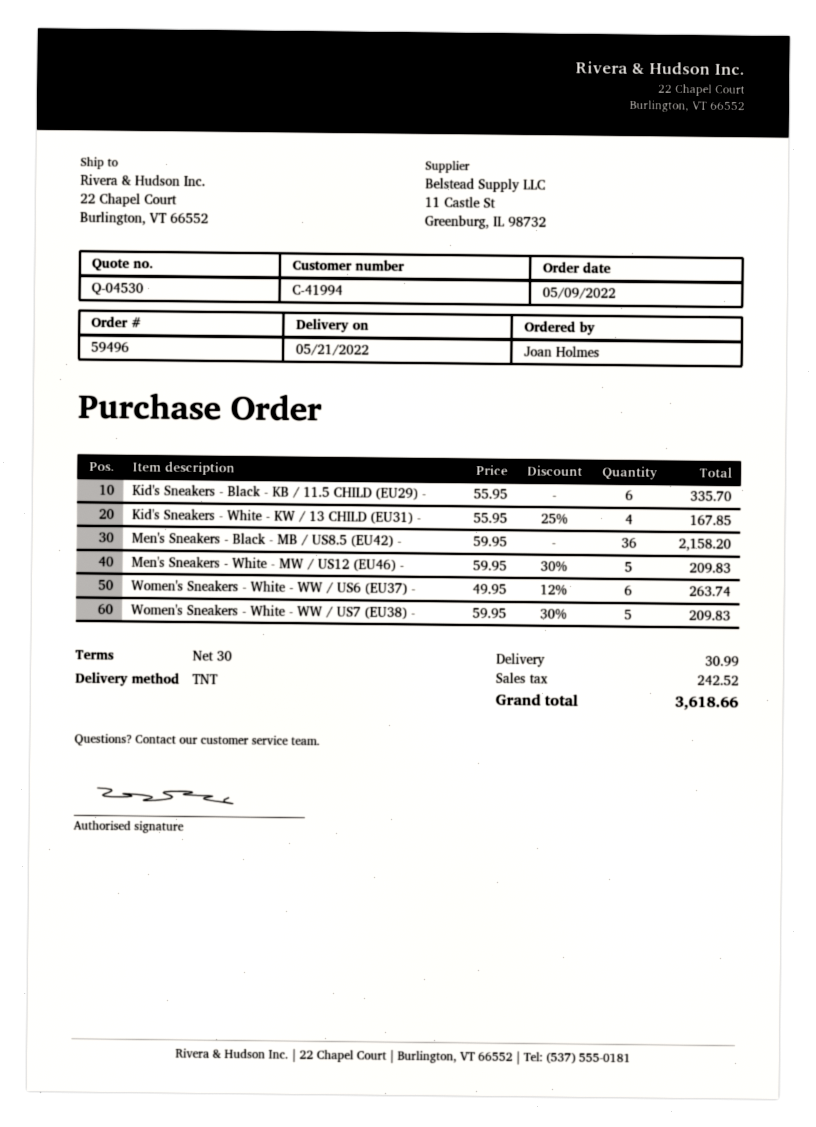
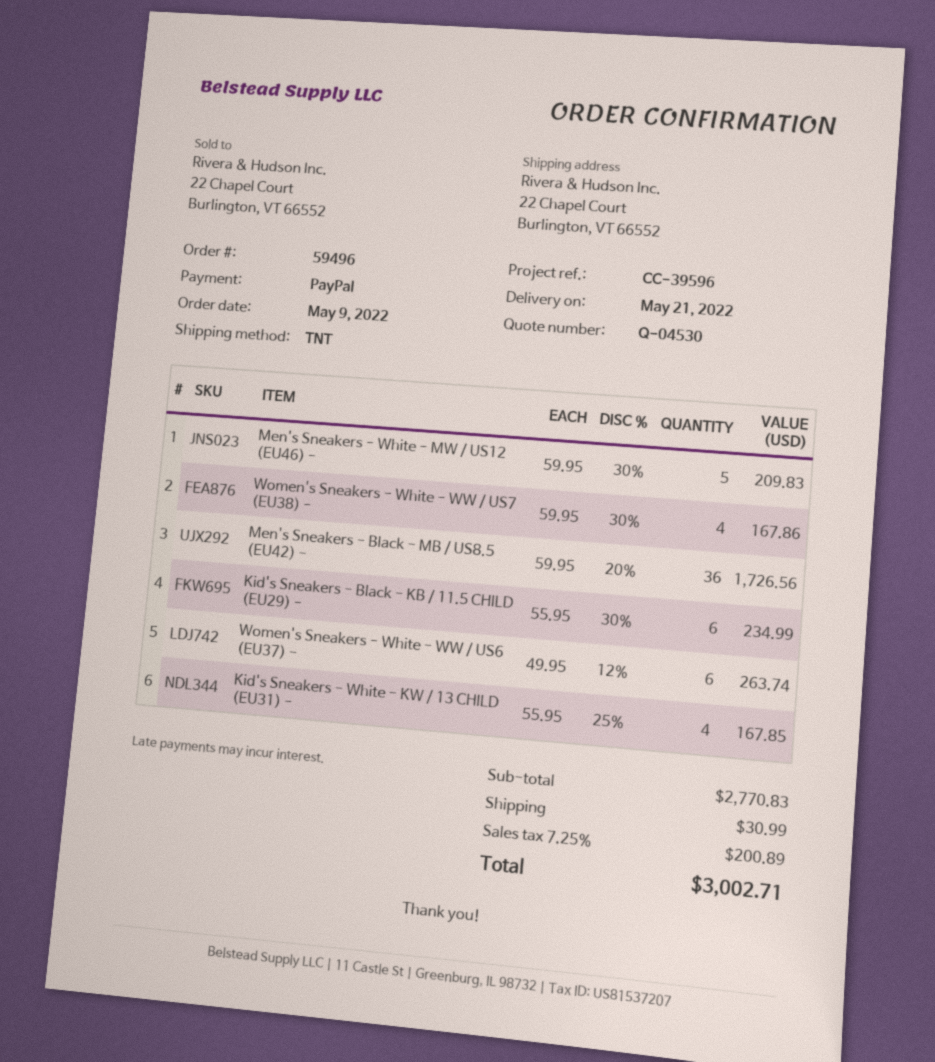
Kid's Sneakers - Black - KB / 11.5 CHILD (EU29) -: 6 x 55.95 = 335.70 -> 6 x 55.95 - 30% = 234.99
Men's Sneakers - Black - MB / US8.5 (EU42) -: 36 x 59.95 = 2158.20 -> 36 x 59.95 - 20% = 1726.56
Women's Sneakers - White - WW / US7 (EU38) -: 5 x 59.95 - 30% = 209.83 -> 4 x 59.95 - 30% = 167.86
tax: 242.52 -> 200.89
total: 3618.66 -> 3002.71

